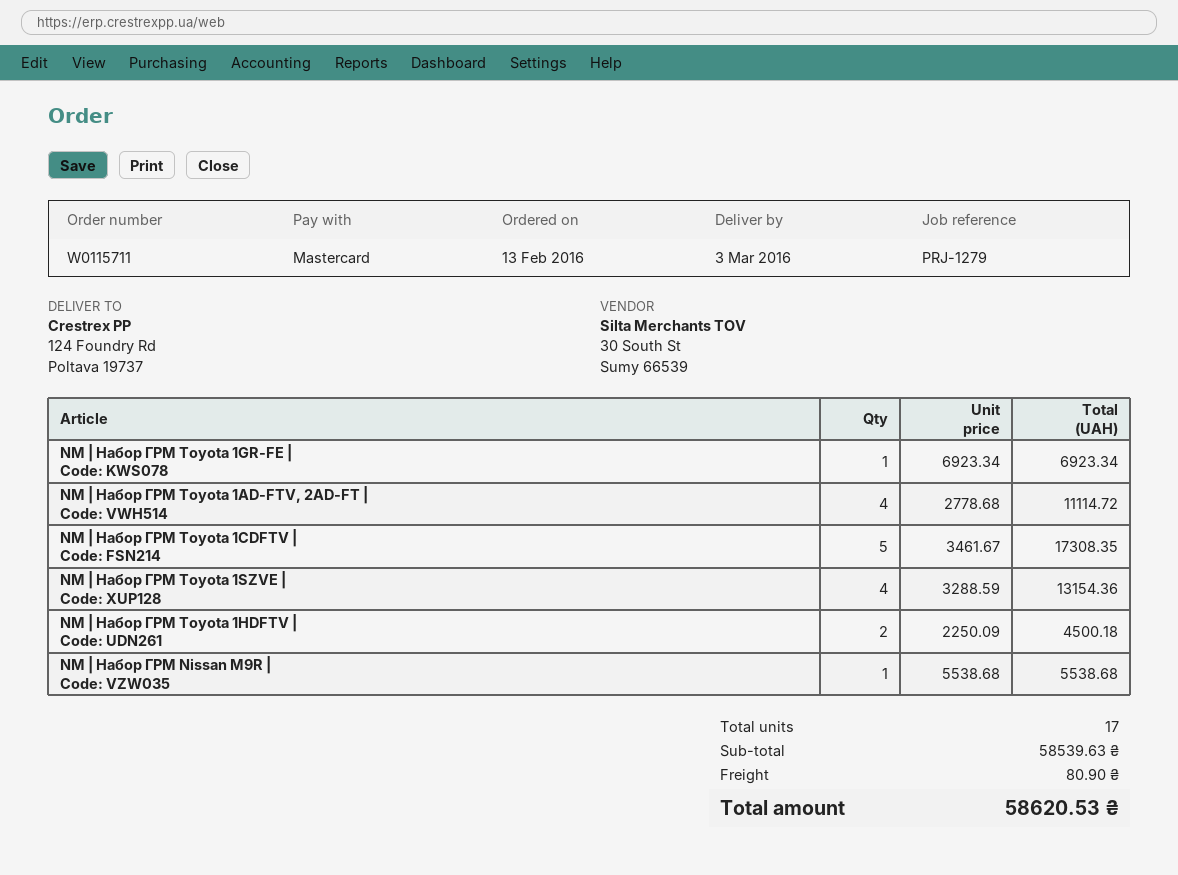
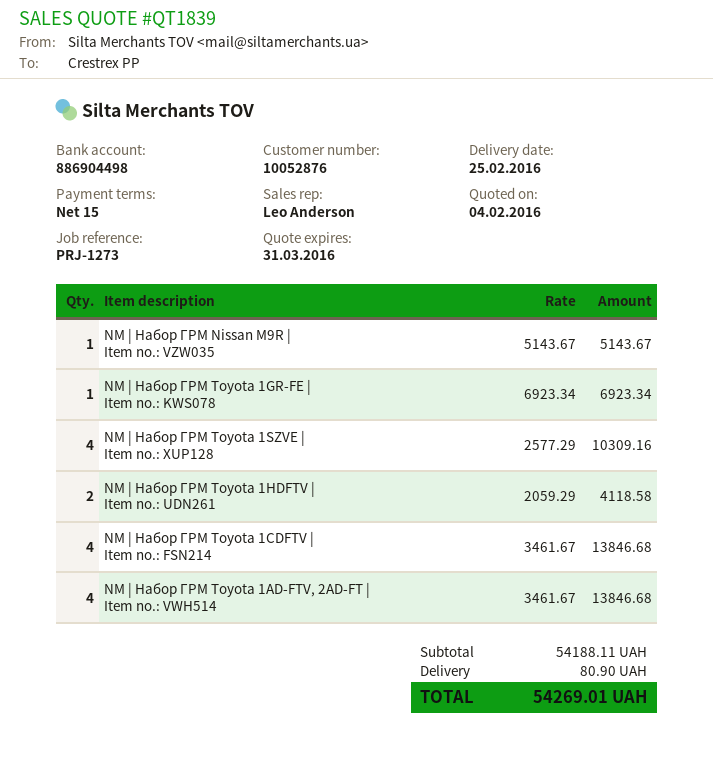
delivery date: 2016-03-03 -> 2016-02-25
reference: PRJ-1279 -> PRJ-1273
NM | Набор ГРМ Toyota 1AD-FTV, 2AD-FT |: 4 x 2778.68 = 11114.72 -> 4 x 3461.67 = 13846.68
NM | Набор ГРМ Toyota 1CDFTV |: 5 x 3461.67 = 17308.35 -> 4 x 3461.67 = 13846.68
NM | Набор ГРМ Toyota 1SZVE |: 4 x 3288.59 = 13154.36 -> 4 x 2577.29 = 10309.16
NM | Набор ГРМ Toyota 1HDFTV |: 2 x 2250.09 = 4500.18 -> 2 x 2059.29 = 4118.58
NM | Набор ГРМ Nissan M9R |: 1 x 5538.68 = 5538.68 -> 1 x 5143.67 = 5143.67
subtotal: 58539.63 -> 54188.11
total: 58620.53 -> 54269.01

